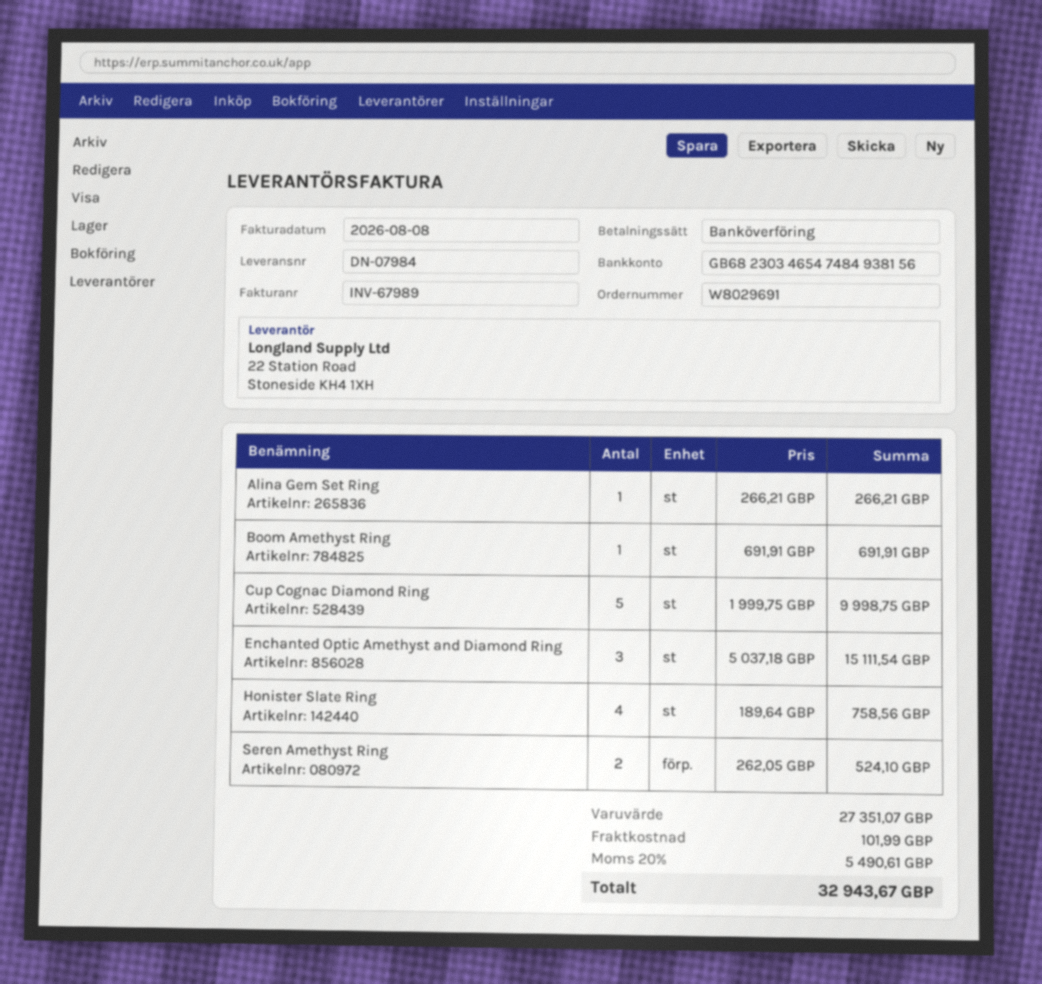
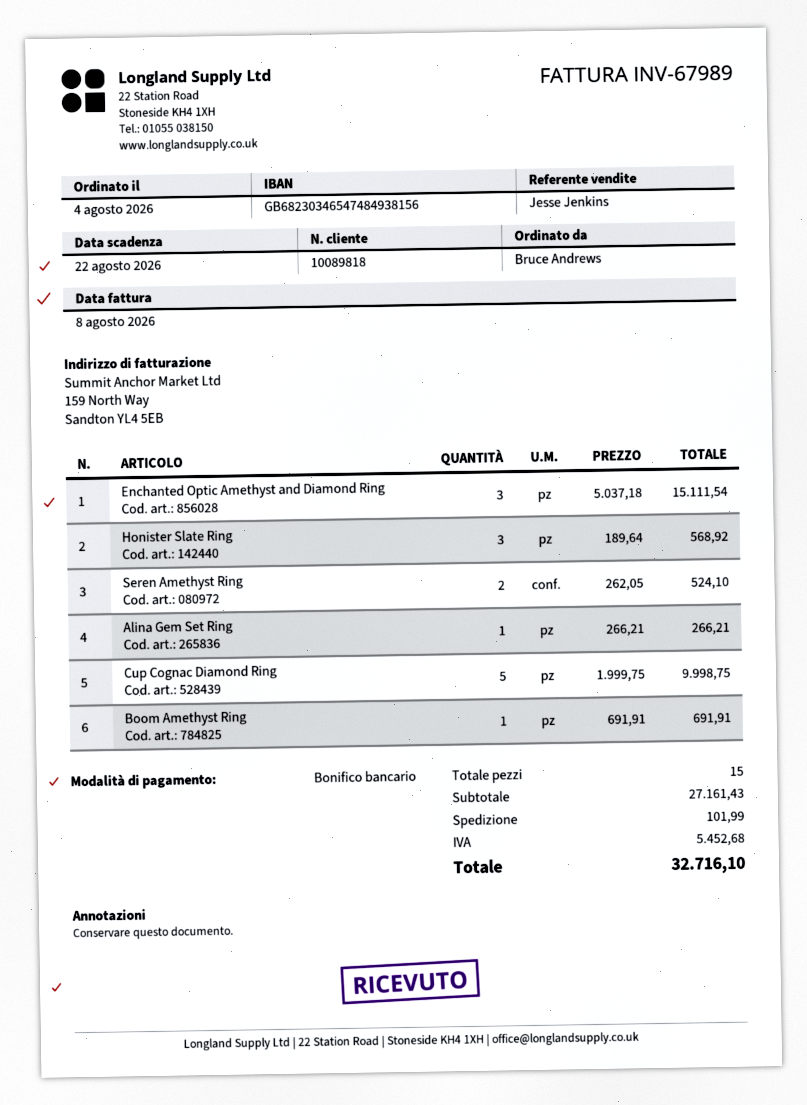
Honister Slate Ring: 4 x 189.64 = 758.56 -> 3 x 189.64 = 568.92
subtotal: 27351.07 -> 27161.43
tax: 5490.61 -> 5452.68
total: 32943.67 -> 32716.10

